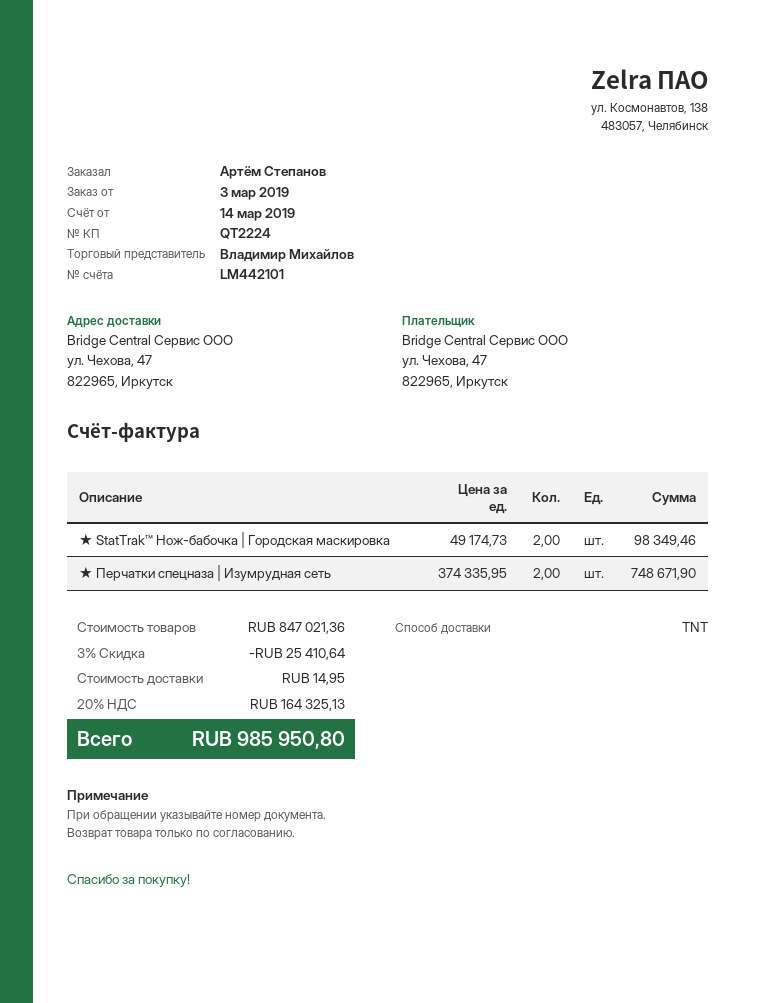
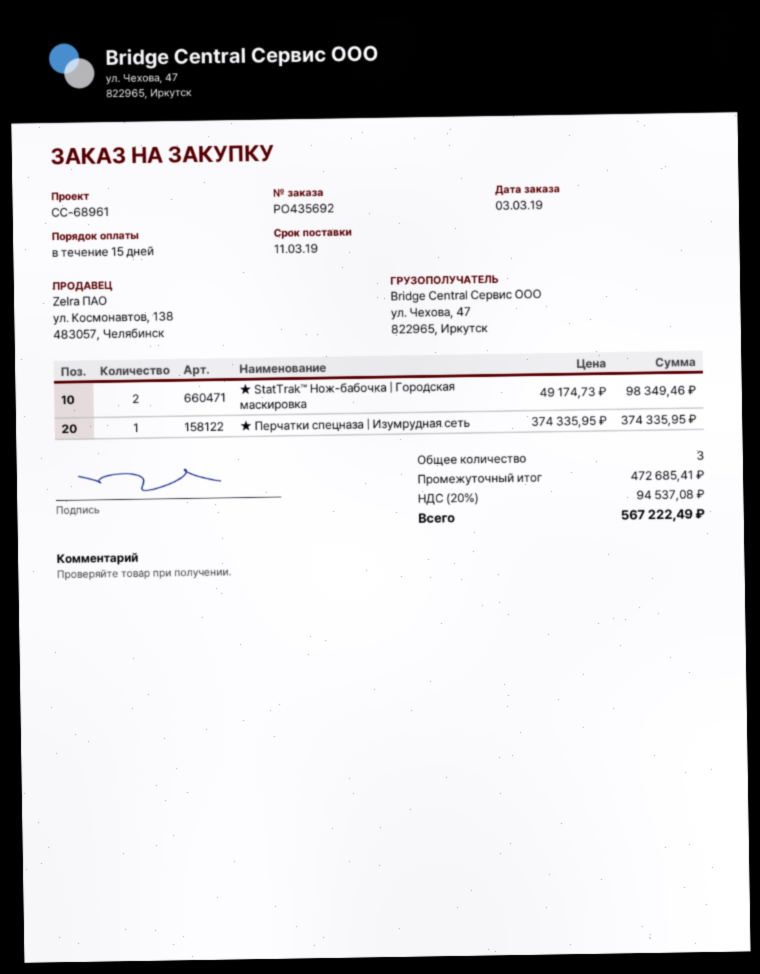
★ Перчатки спецназа | Изумрудная сеть: 2 x 374335.95 = 748671.90 -> 1 x 374335.95 = 374335.95
subtotal: 847021.36 -> 472685.41
discount: 3% = 25410.64 -> none
shipping: 14.95 -> none
tax: 20% = 164325.13 -> 20% = 94537.08
total: 985950.80 -> 567222.49

